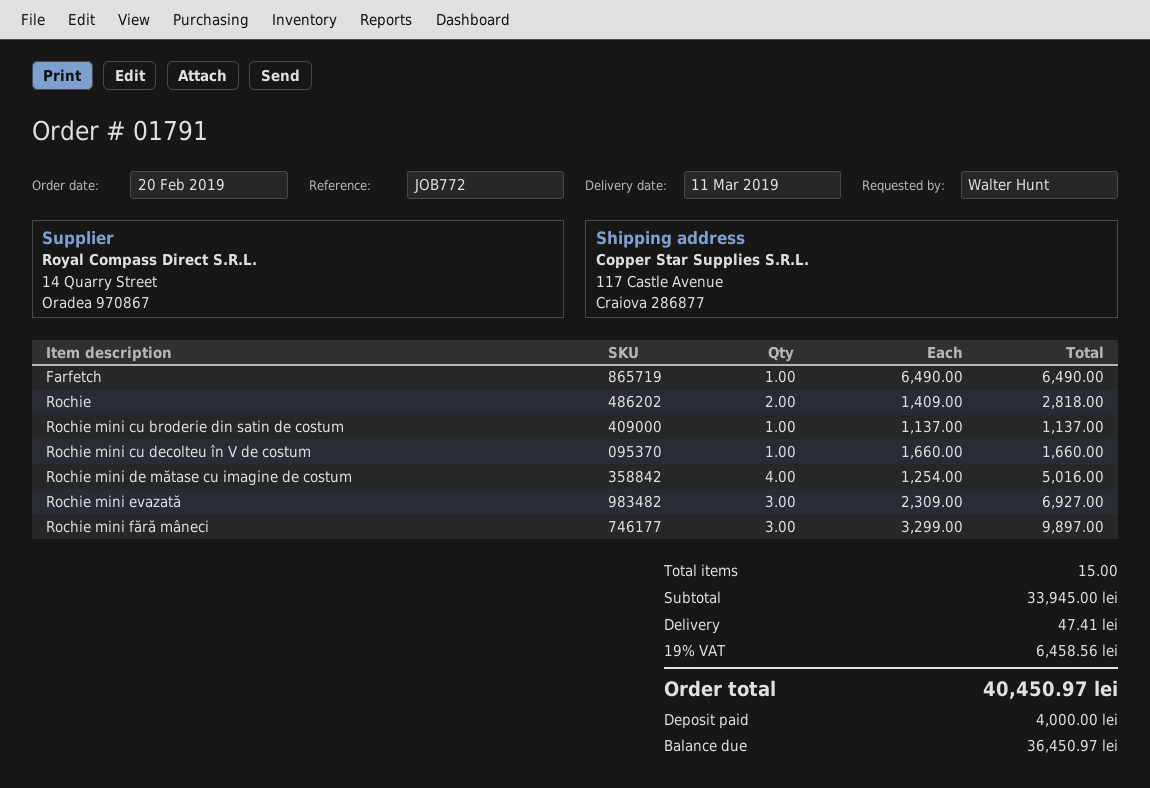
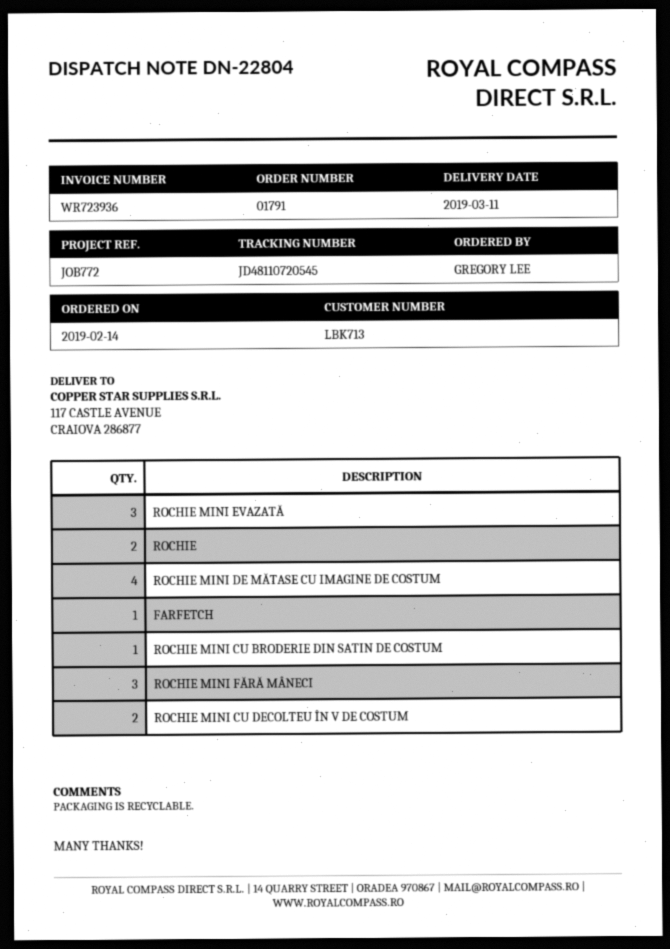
order date: 2019-02-20 -> 2019-02-14
ordered by: Walter Hunt -> GREGORY LEE
Rochie mini cu decolteu în V de costum: 1 -> 2

